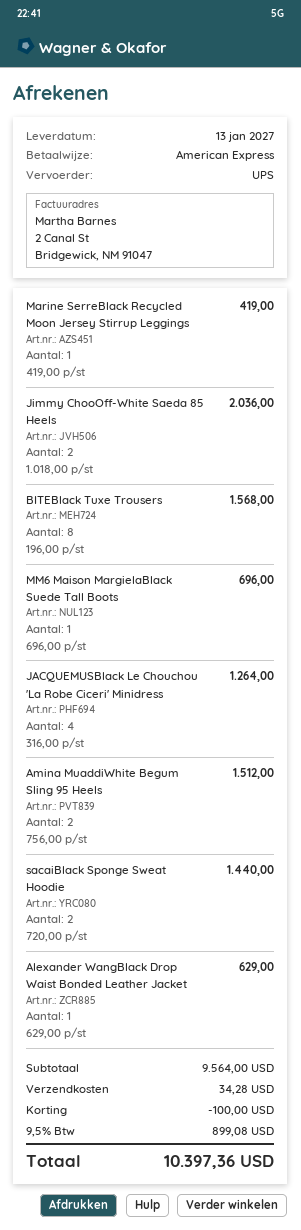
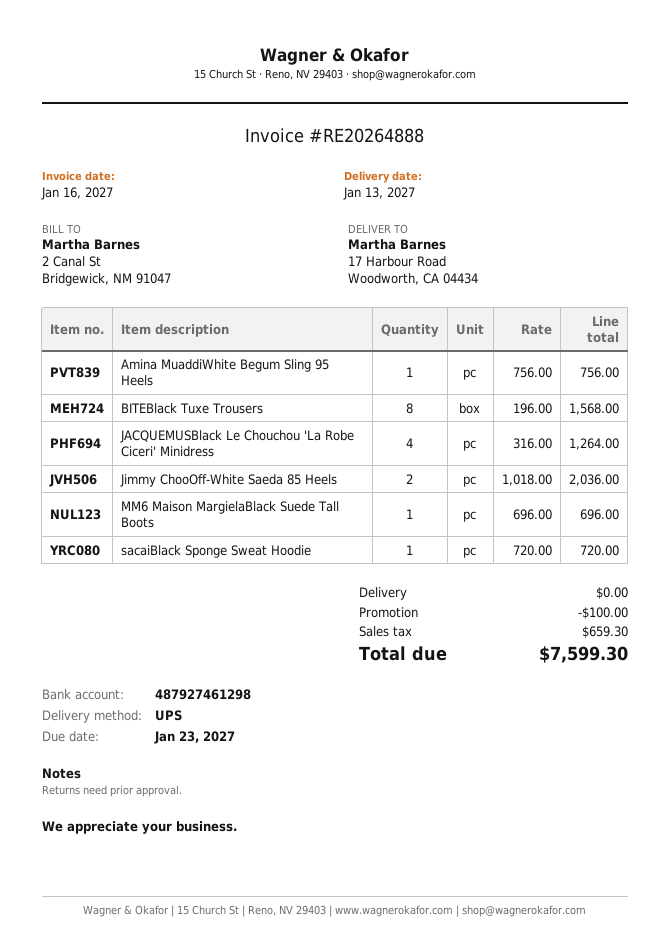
Marine SerreBlack Recycled Moon Jersey Stirrup Leggings: 1 x 419.00 = 419.00 -> none
Amina MuaddiWhite Begum Sling 95 Heels: 2 x 756.00 = 1512.00 -> 1 x 756.00 = 756.00
sacaiBlack Sponge Sweat Hoodie: 2 x 720.00 = 1440.00 -> 1 x 720.00 = 720.00
Alexander WangBlack Drop Waist Bonded Leather Jacket: 1 x 629.00 = 629.00 -> none
shipping: 34.28 -> 0.00
tax: 899.08 -> 659.30
total: 10397.36 -> 7599.30

